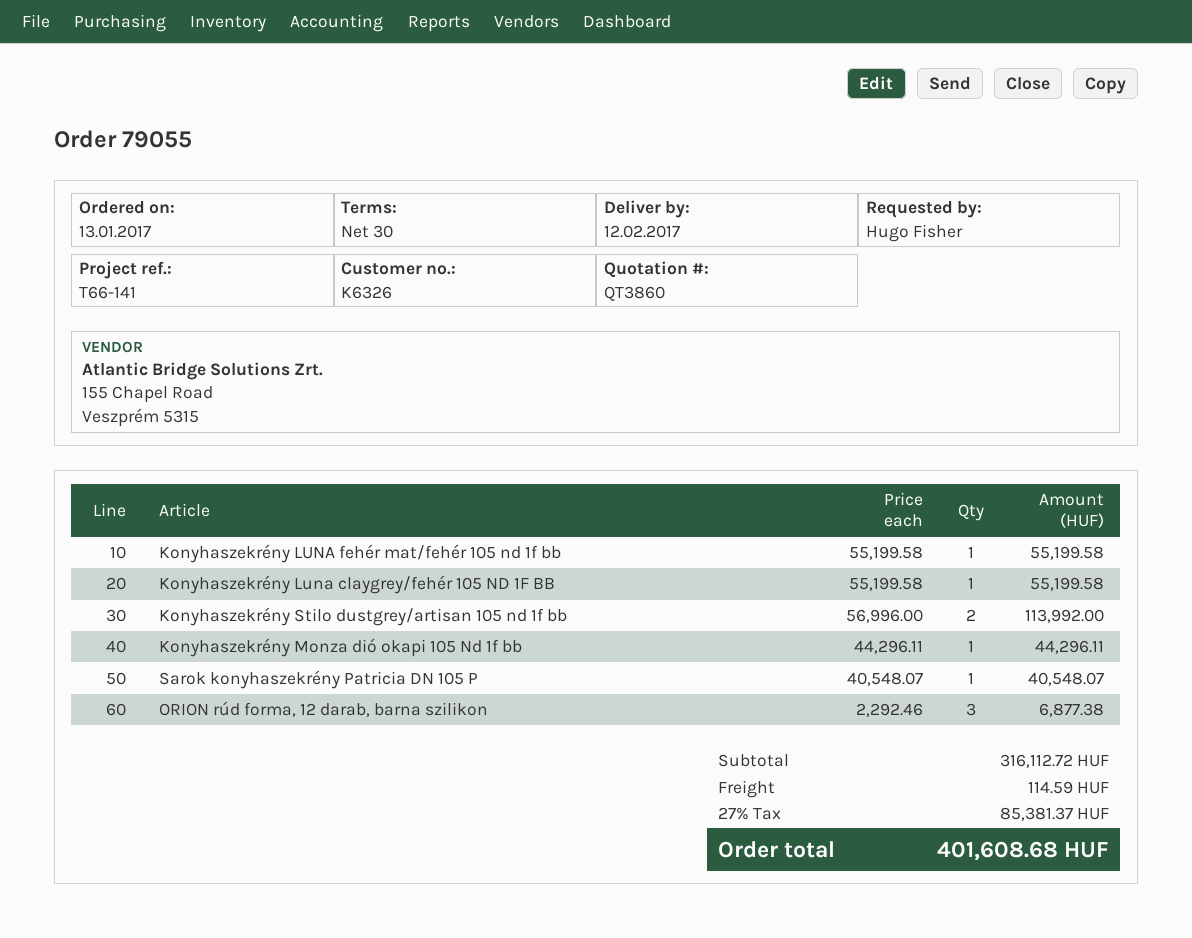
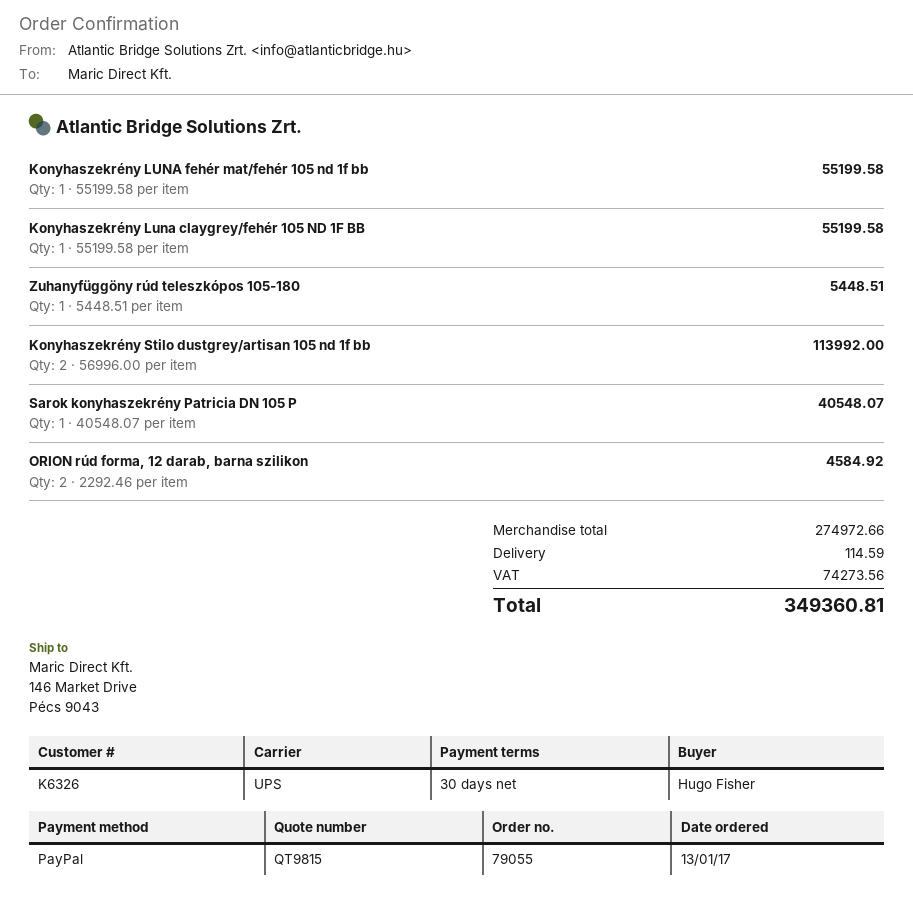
quote number: QT3860 -> QT9815
Konyhaszekrény Monza dió okapi 105 Nd 1f bb: 1 x 44296.11 = 44296.11 -> none
ORION rúd forma, 12 darab, barna szilikon: 3 x 2292.46 = 6877.38 -> 2 x 2292.46 = 4584.92
Zuhanyfüggöny rúd teleszkópos 105-180: none -> 1 x 5448.51 = 5448.51
subtotal: 316112.72 -> 274972.66
tax: 85381.37 -> 74273.56
total: 401608.68 -> 349360.81

